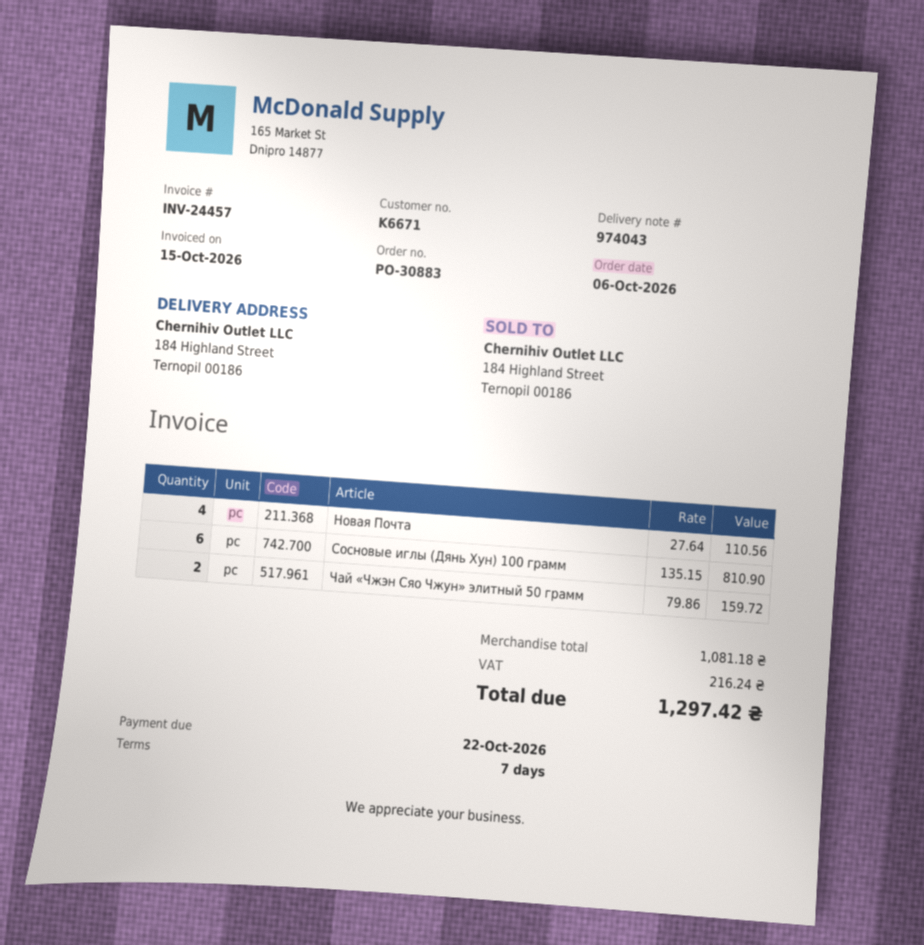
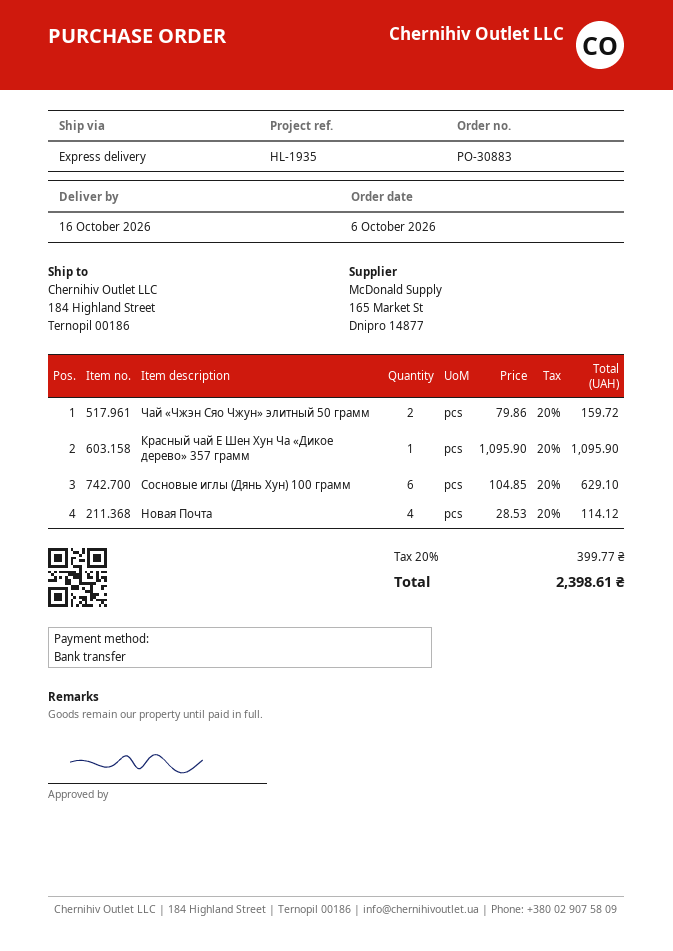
Новая Почта: 4 x 27.64 = 110.56 -> 4 x 28.53 = 114.12
Сосновые иглы (Дянь Хун) 100 грамм: 6 x 135.15 = 810.90 -> 6 x 104.85 = 629.10
Красный чай Е Шен Хун Ча «Дикое дерево» 357 грамм: none -> 1 x 1095.90 = 1095.90
tax: 216.24 -> 399.77
total: 1297.42 -> 2398.61

